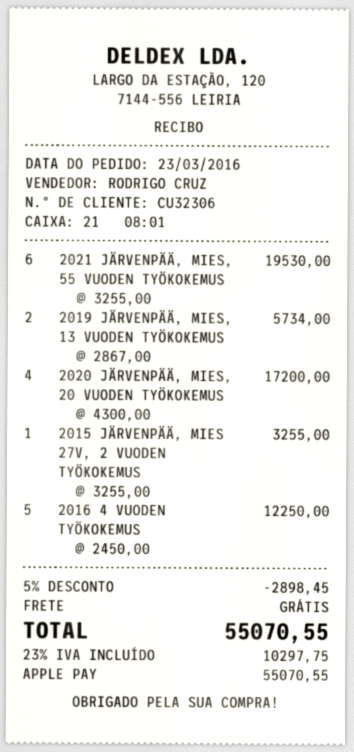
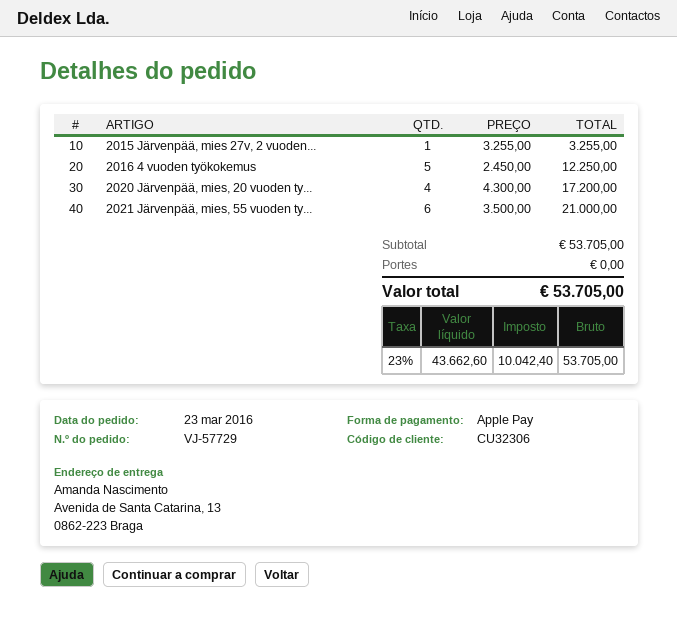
2021 JÄRVENPÄÄ, MIES, 55 VUODEN TYÖKOKEMUS: 6 x 3255.00 = 19530.00 -> 6 x 3500.00 = 21000.00
2019 JÄRVENPÄÄ, MIES, 13 VUODEN TYÖKOKEMUS: 2 x 2867.00 = 5734.00 -> none
discount: 5% = 2898.45 -> none
tax: 23% = 10297.75 -> 23% = 10042.40
total: 55070.55 -> 53705.00

